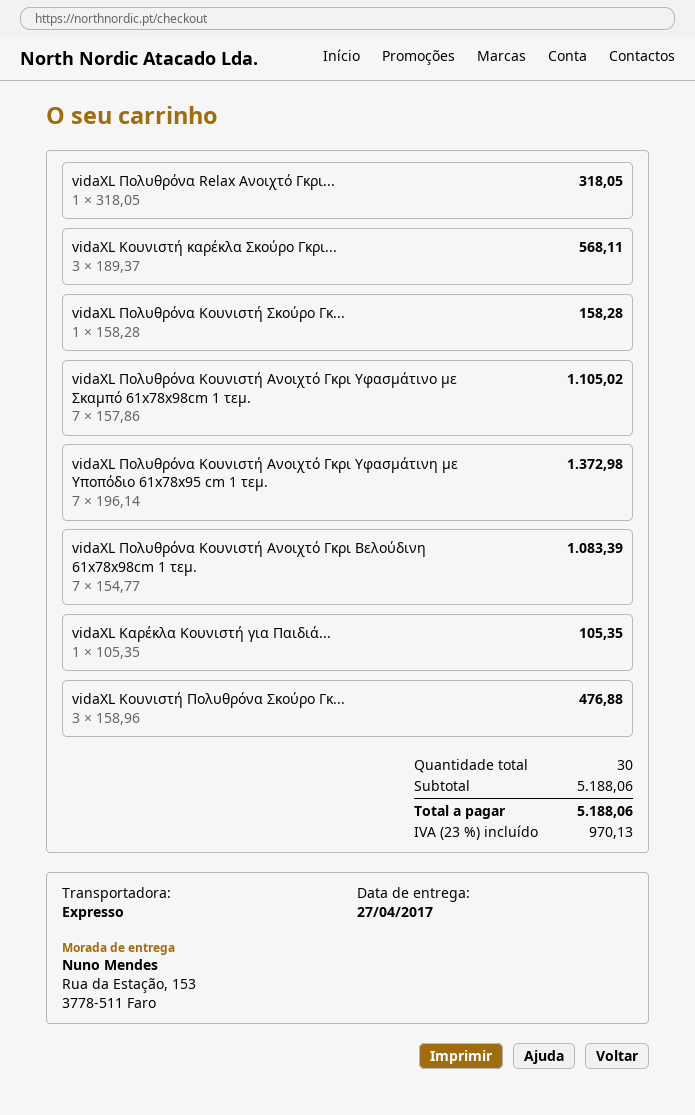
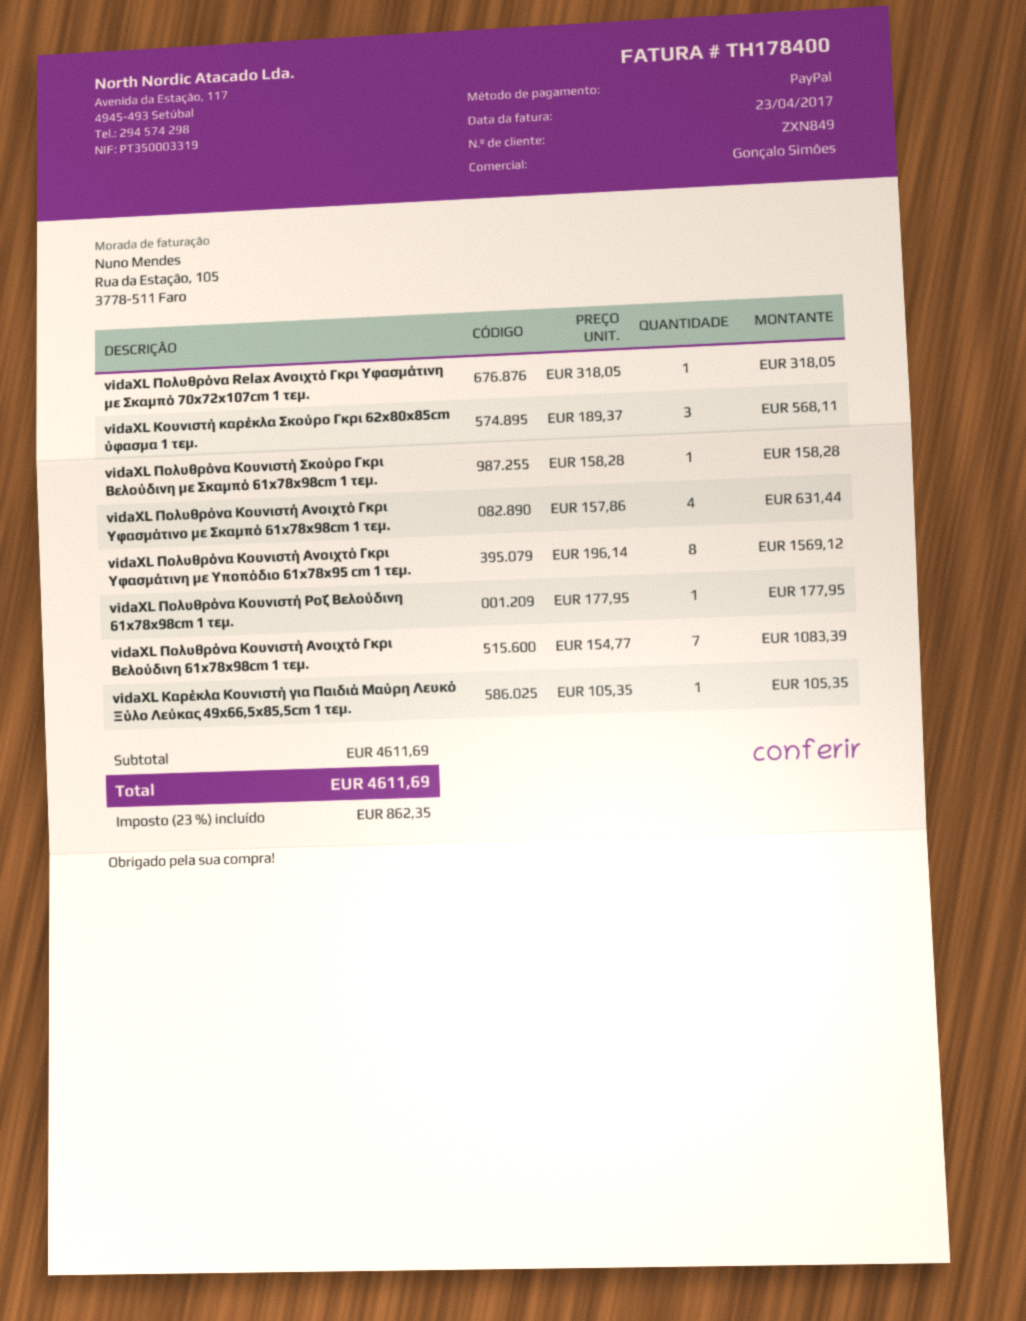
vidaXL Πολυθρόνα Κουνιστή Ανοιχτό Γκρι Υφασμάτινο με Σκαμπό 61x78x98cm 1 τεμ.: 7 x 157.86 = 1105.02 -> 4 x 157.86 = 631.44
vidaXL Πολυθρόνα Κουνιστή Ανοιχτό Γκρι Υφασμάτινη με Υποπόδιο 61x78x95 cm 1 τεμ.: 7 x 196.14 = 1372.98 -> 8 x 196.14 = 1569.12
vidaXL Κουνιστή Πολυθρόνα Σκούρο Γκ...: 3 x 158.96 = 476.88 -> none
vidaXL Πολυθρόνα Κουνιστή Ροζ Βελούδινη 61x78x98cm 1 τεμ.: none -> 1 x 177.95 = 177.95
subtotal: 5188.06 -> 4611.69
tax: 23% = 970.13 -> 23% = 862.35
total: 5188.06 -> 4611.69

